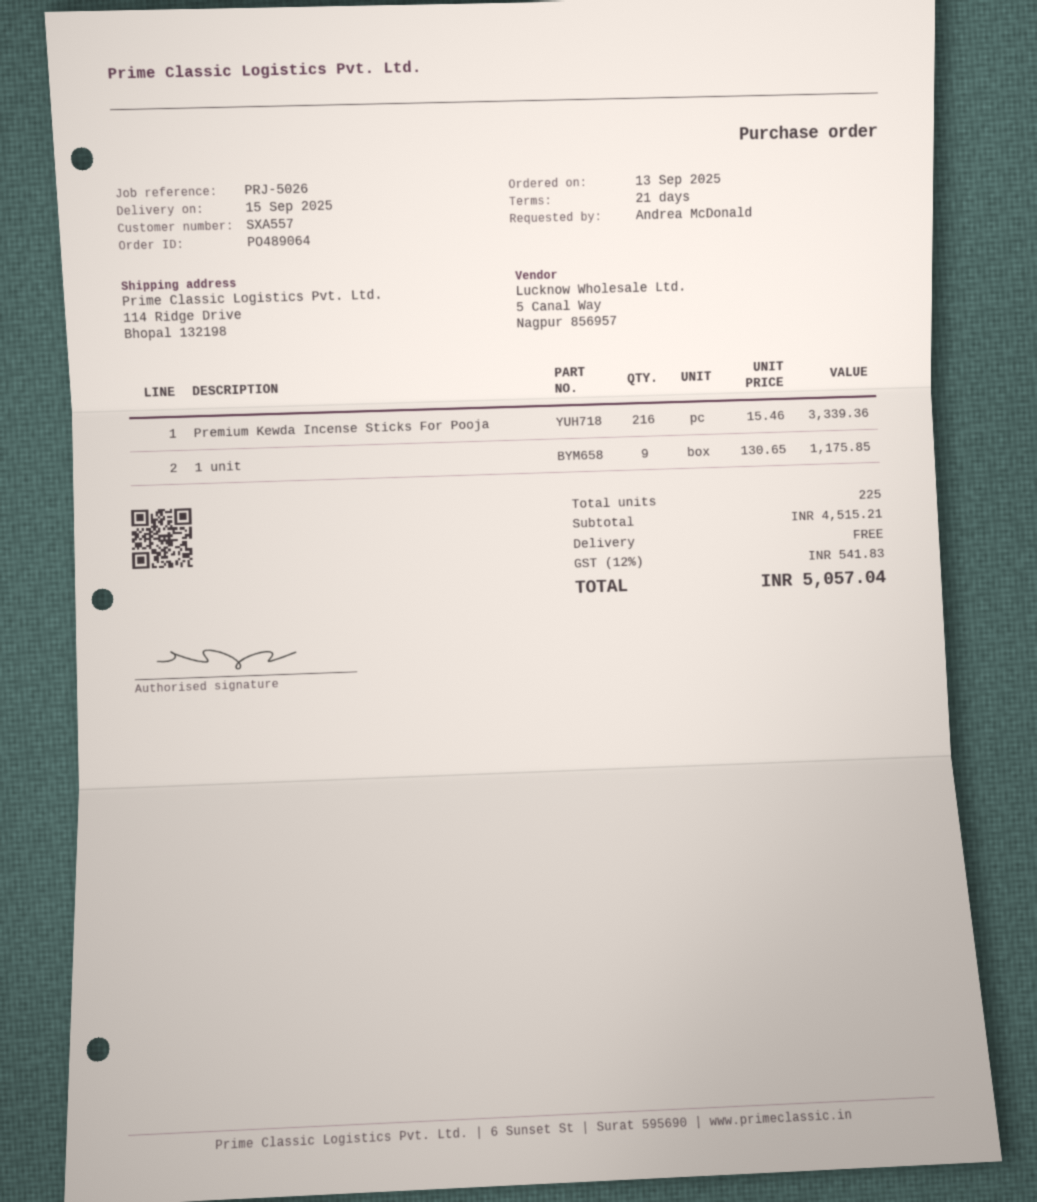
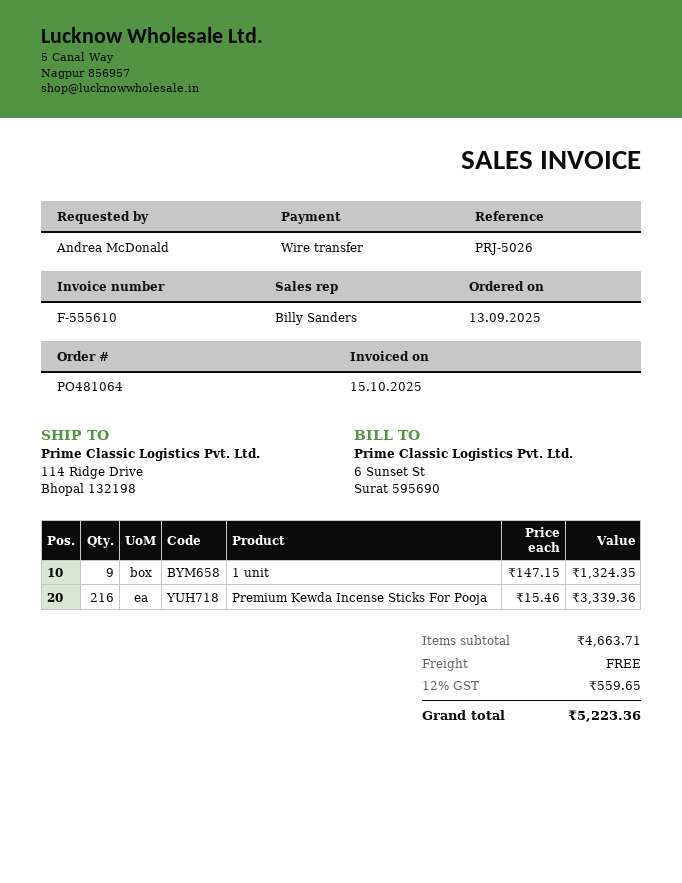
order number: PO489064 -> PO481064
1 unit: 9 x 130.65 = 1175.85 -> 9 x 147.15 = 1324.35
subtotal: 4515.21 -> 4663.71
tax: 12% = 541.83 -> 12% = 559.65
total: 5057.04 -> 5223.36

